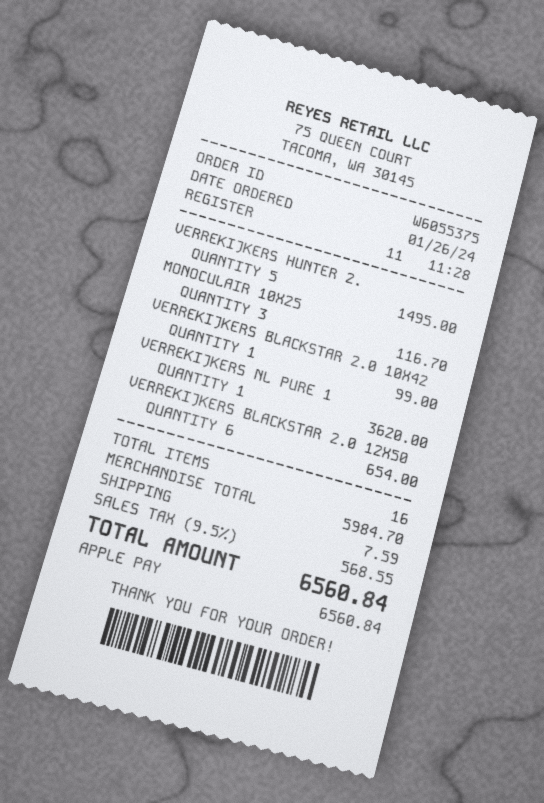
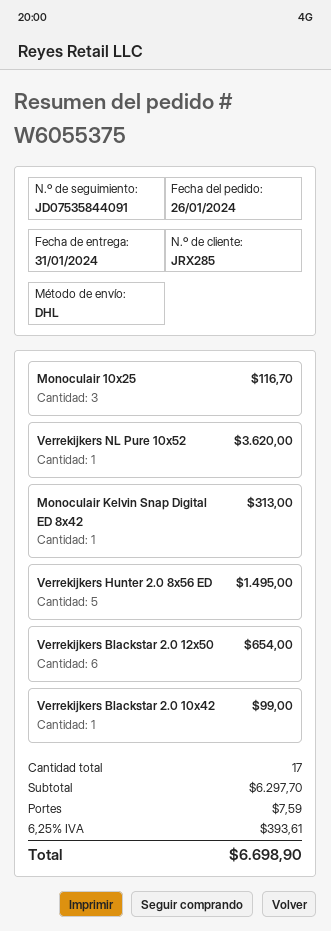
Monoculair Kelvin Snap Digital ED 8x42: none -> 1 for 313.00
total quantity: 16 -> 17
subtotal: 5984.70 -> 6297.70
tax: 9.5% = 568.55 -> 6.25% = 393.61
total: 6560.84 -> 6698.90

